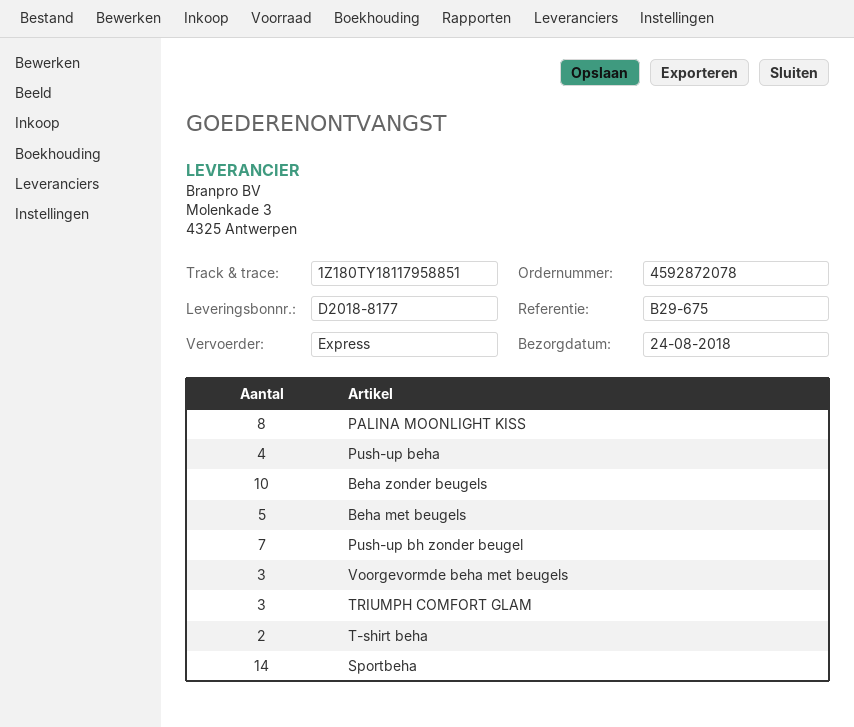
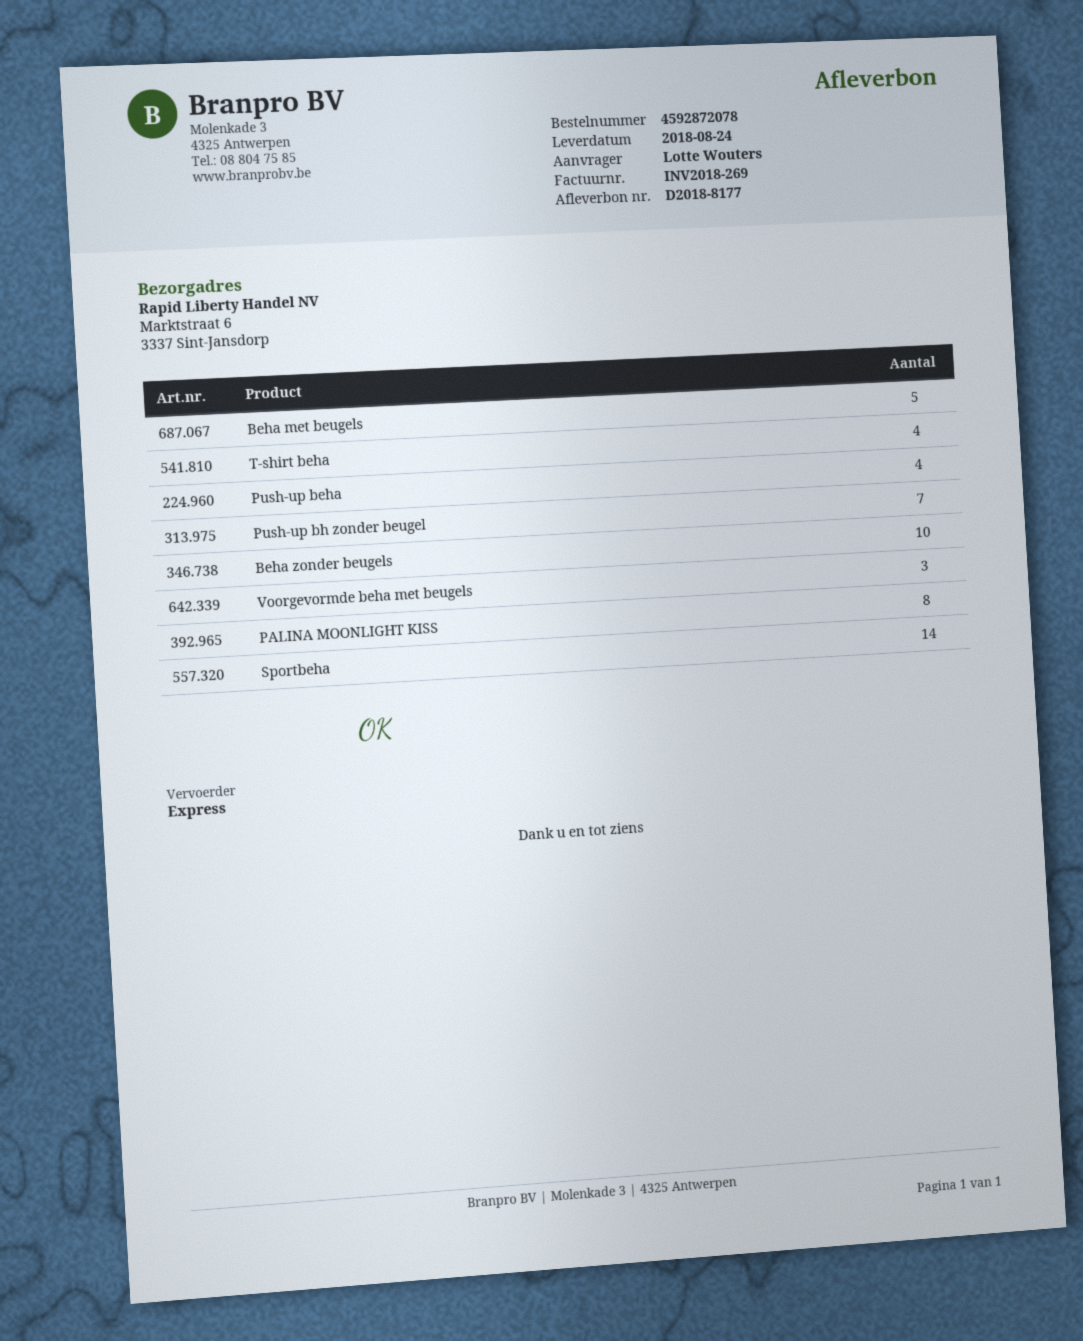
TRIUMPH COMFORT GLAM: 3 -> none
T-shirt beha: 2 -> 4

